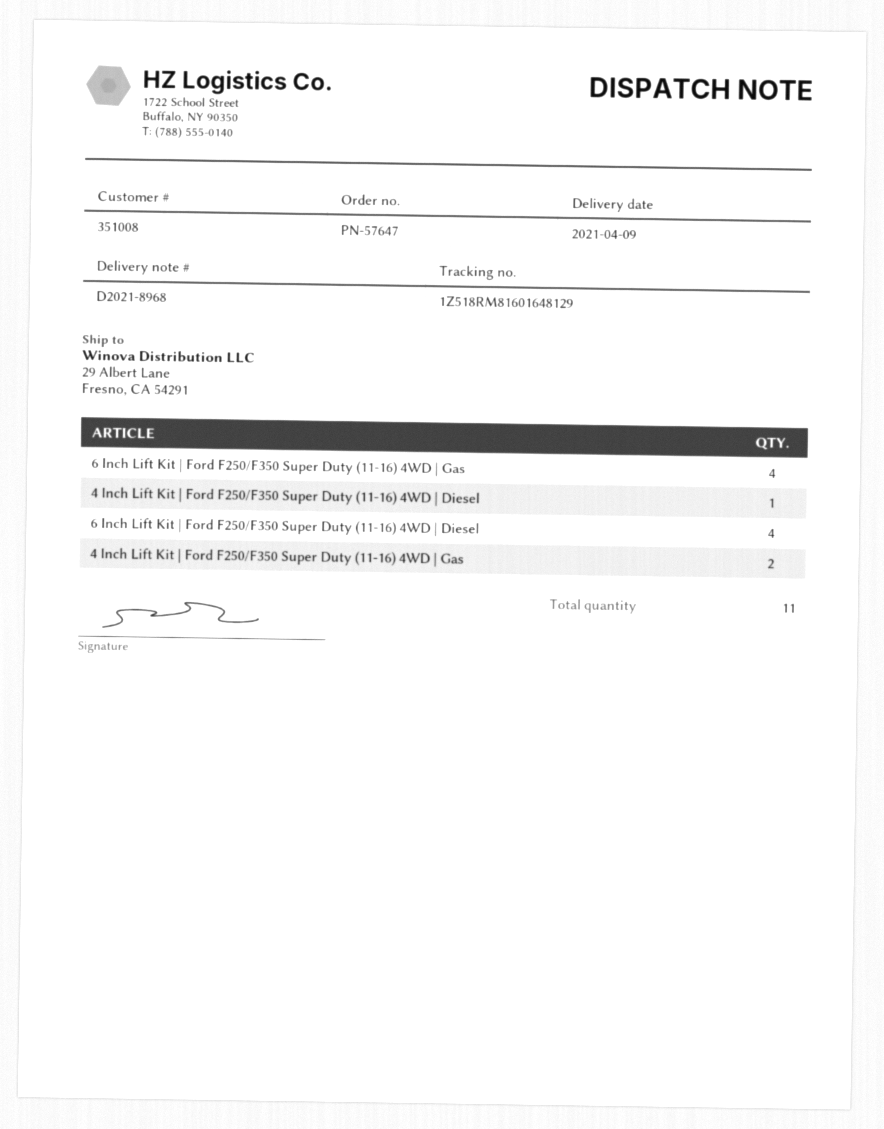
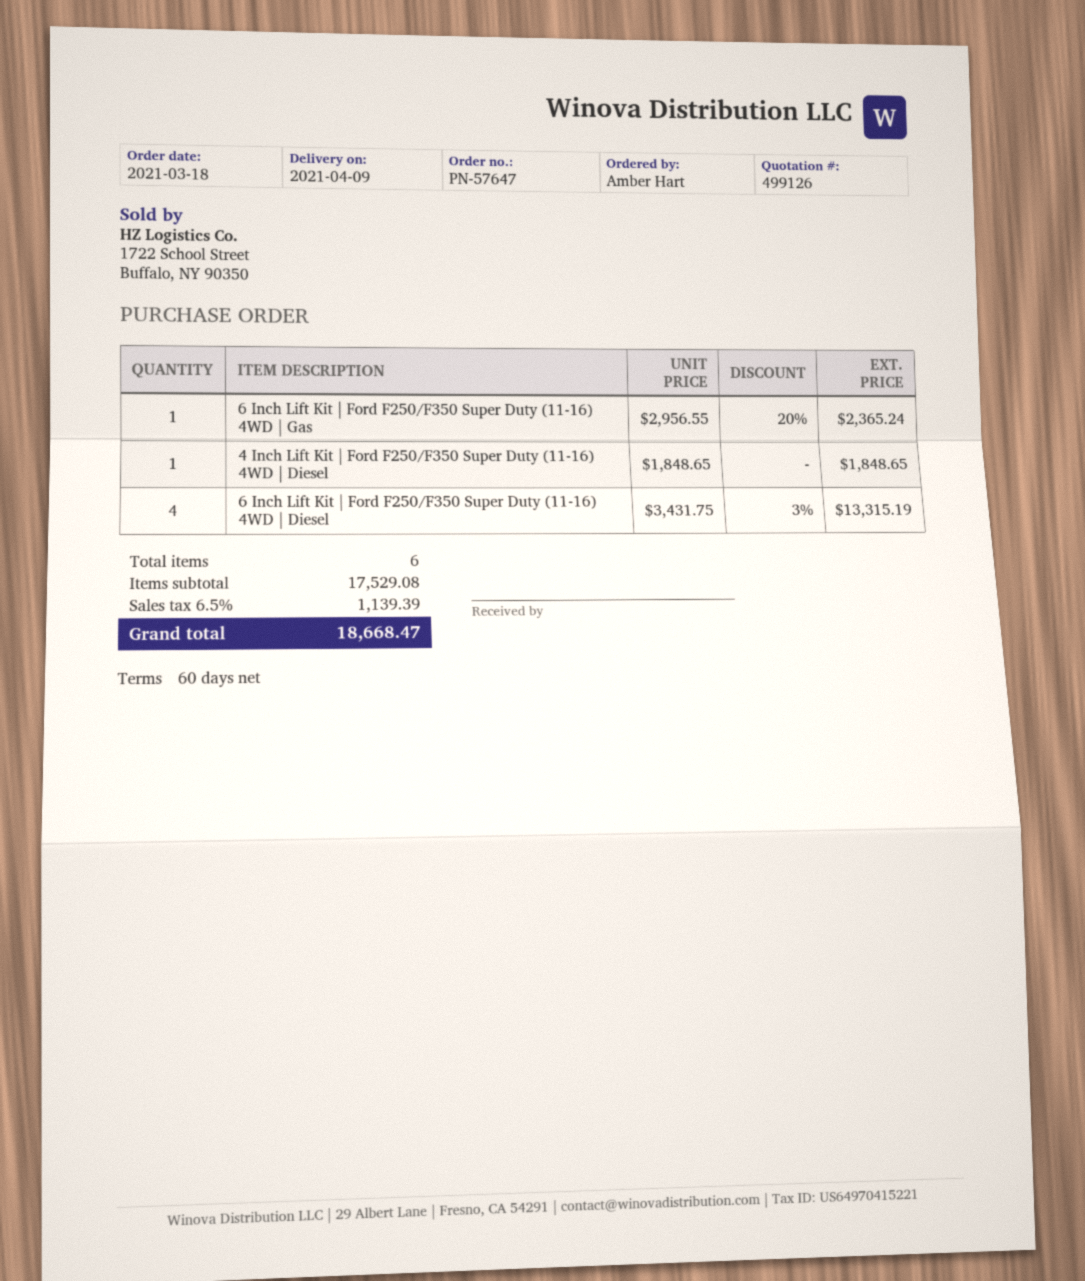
6 Inch Lift Kit | Ford F250/F350 Super Duty (11-16) 4WD | Gas: 4 -> 1
4 Inch Lift Kit | Ford F250/F350 Super Duty (11-16) 4WD | Gas: 2 -> none
total quantity: 11 -> 6

